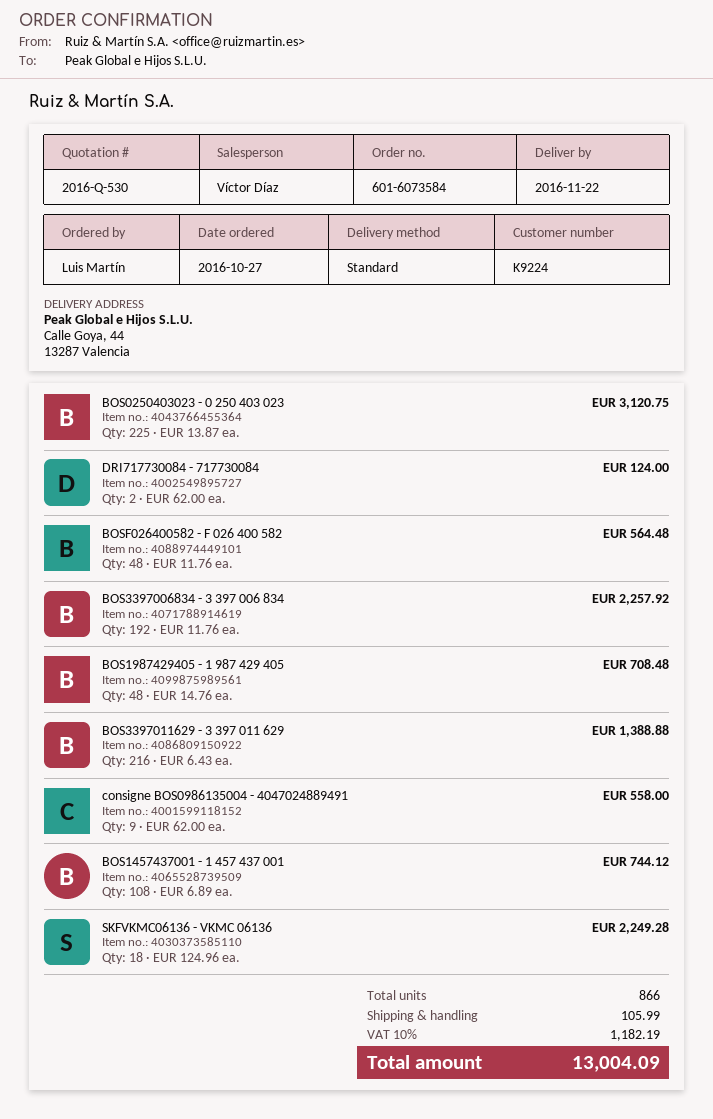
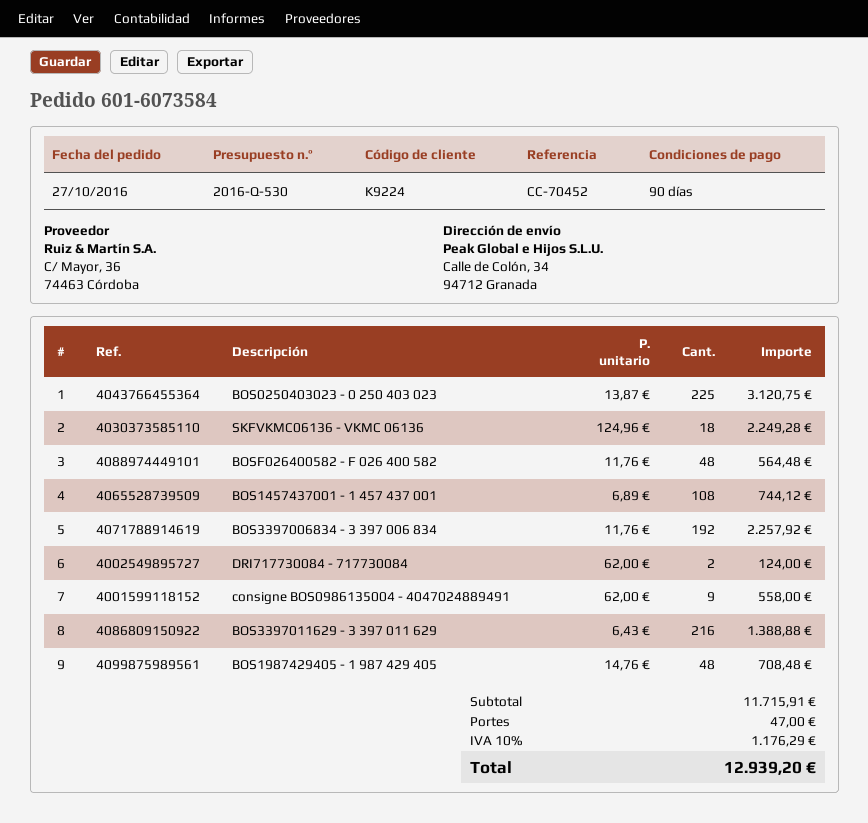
ship to: Calle Goya, 44, 13287 Valencia -> Calle de Colón, 34, 94712 Granada
shipping: 105.99 -> 47.00
tax: 10% = 1182.19 -> 10% = 1176.29
total: 13004.09 -> 12939.20

